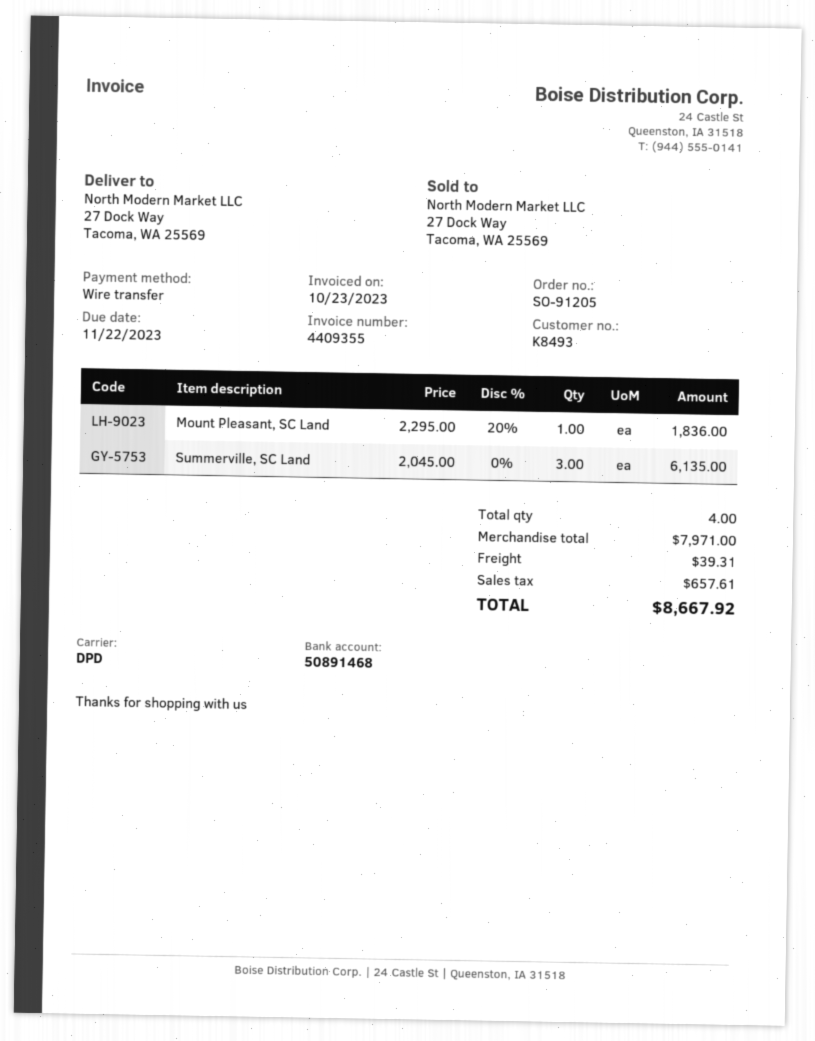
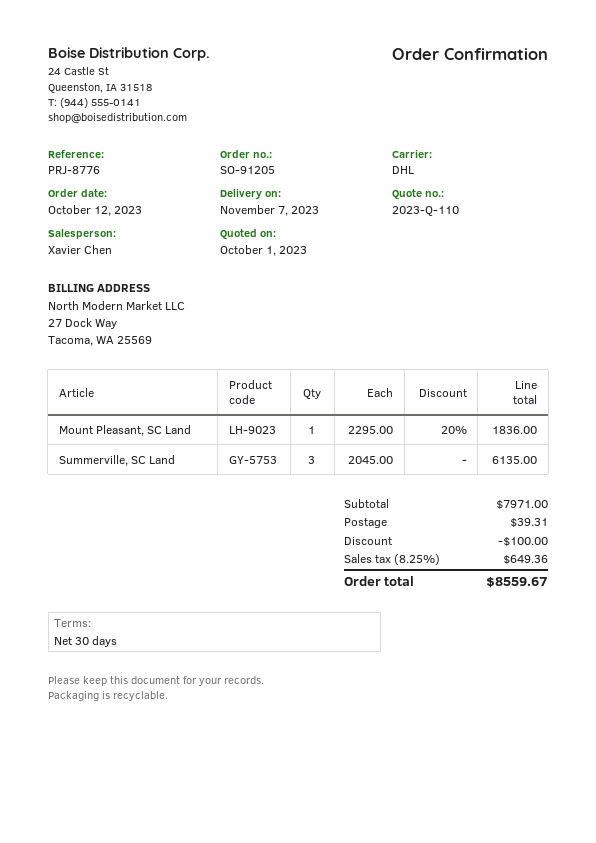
shipping method: DPD -> DHL
discount: none -> 100.00
tax: 657.61 -> 649.36
total: 8667.92 -> 8559.67

